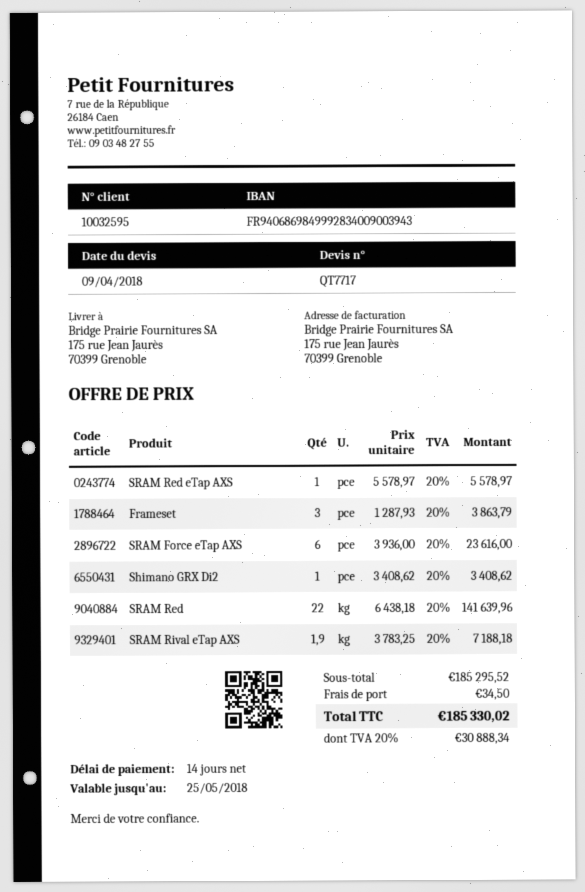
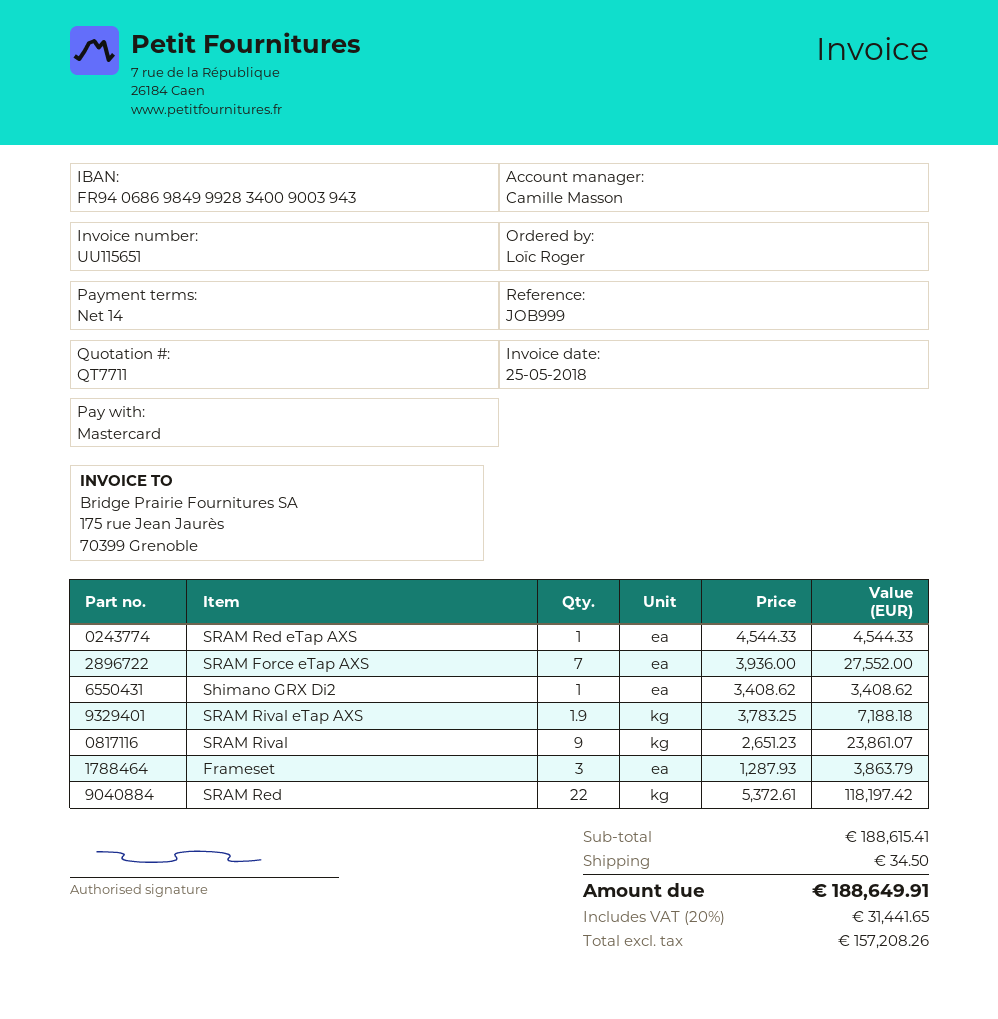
quote number: QT7717 -> QT7711
SRAM Red eTap AXS: 1 x 5578.97 = 5578.97 -> 1 x 4544.33 = 4544.33
SRAM Force eTap AXS: 6 x 3936.00 = 23616.00 -> 7 x 3936.00 = 27552.00
SRAM Red: 22 x 6438.18 = 141639.96 -> 22 x 5372.61 = 118197.42
SRAM Rival: none -> 9 x 2651.23 = 23861.07
subtotal: 185295.52 -> 188615.41
tax: 20% = 30888.34 -> 20% = 31441.65
total: 185330.02 -> 188649.91

